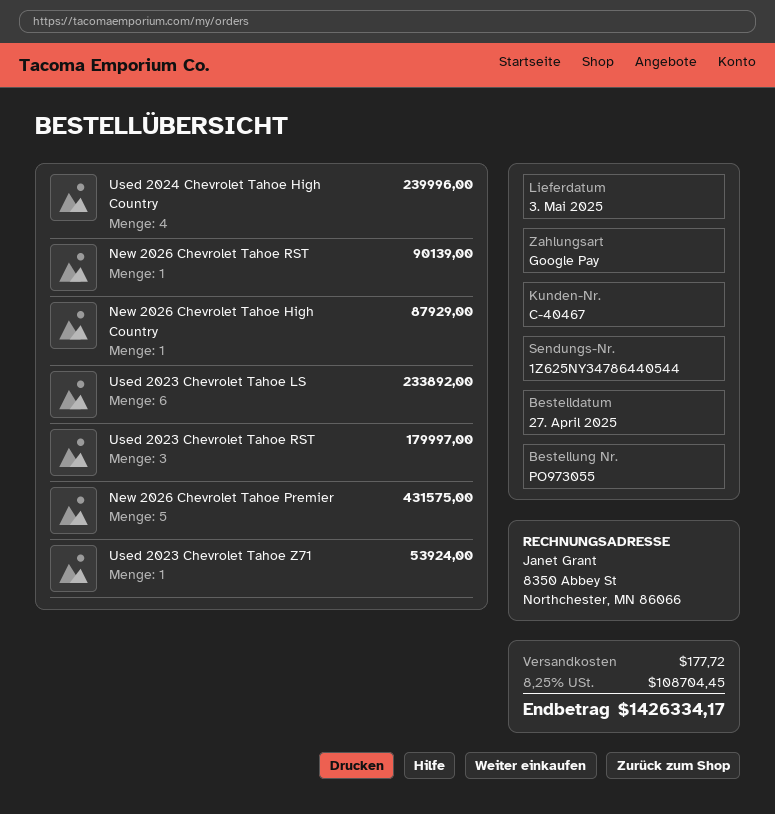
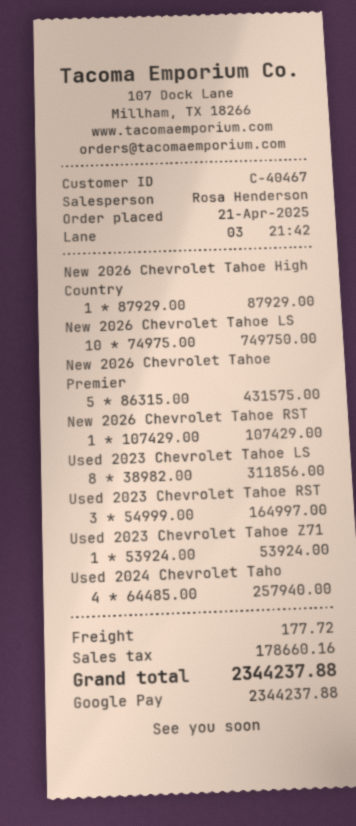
order date: 2025-04-27 -> 2025-04-21
Used 2024 Chevrolet Tahoe High Country: 4 for 239996.00 -> 4 for 257940.00
New 2026 Chevrolet Tahoe RST: 1 for 90139.00 -> 1 for 107429.00
Used 2023 Chevrolet Tahoe LS: 6 for 233892.00 -> 8 for 311856.00
Used 2023 Chevrolet Tahoe RST: 3 for 179997.00 -> 3 for 164997.00
New 2026 Chevrolet Tahoe LS: none -> 10 for 749750.00
tax: 108704.45 -> 178660.16
total: 1426334.17 -> 2344237.88

